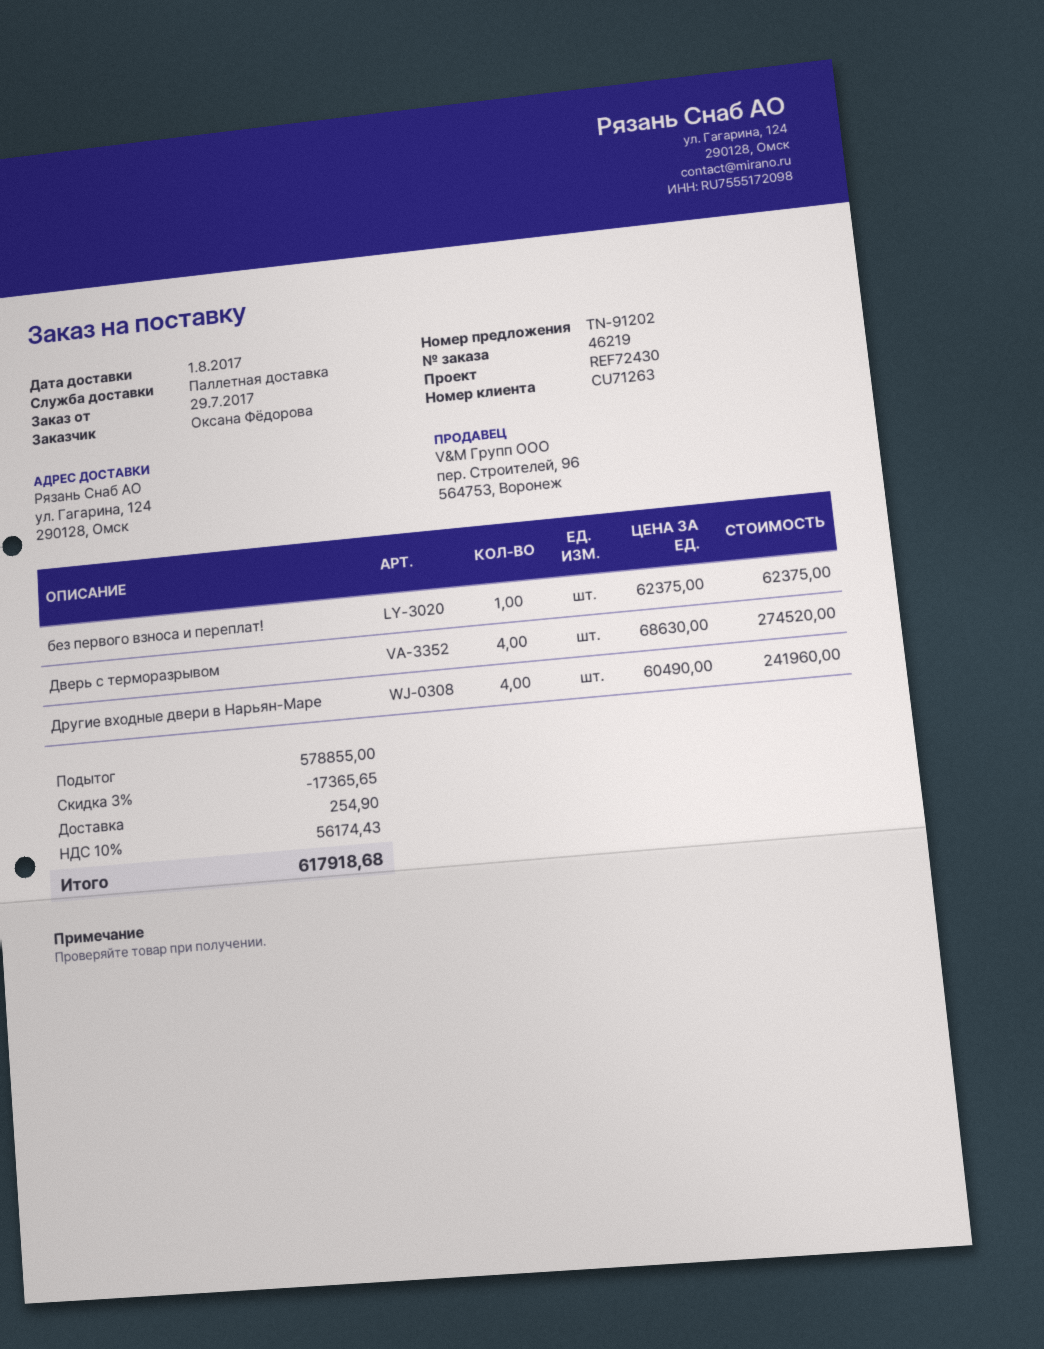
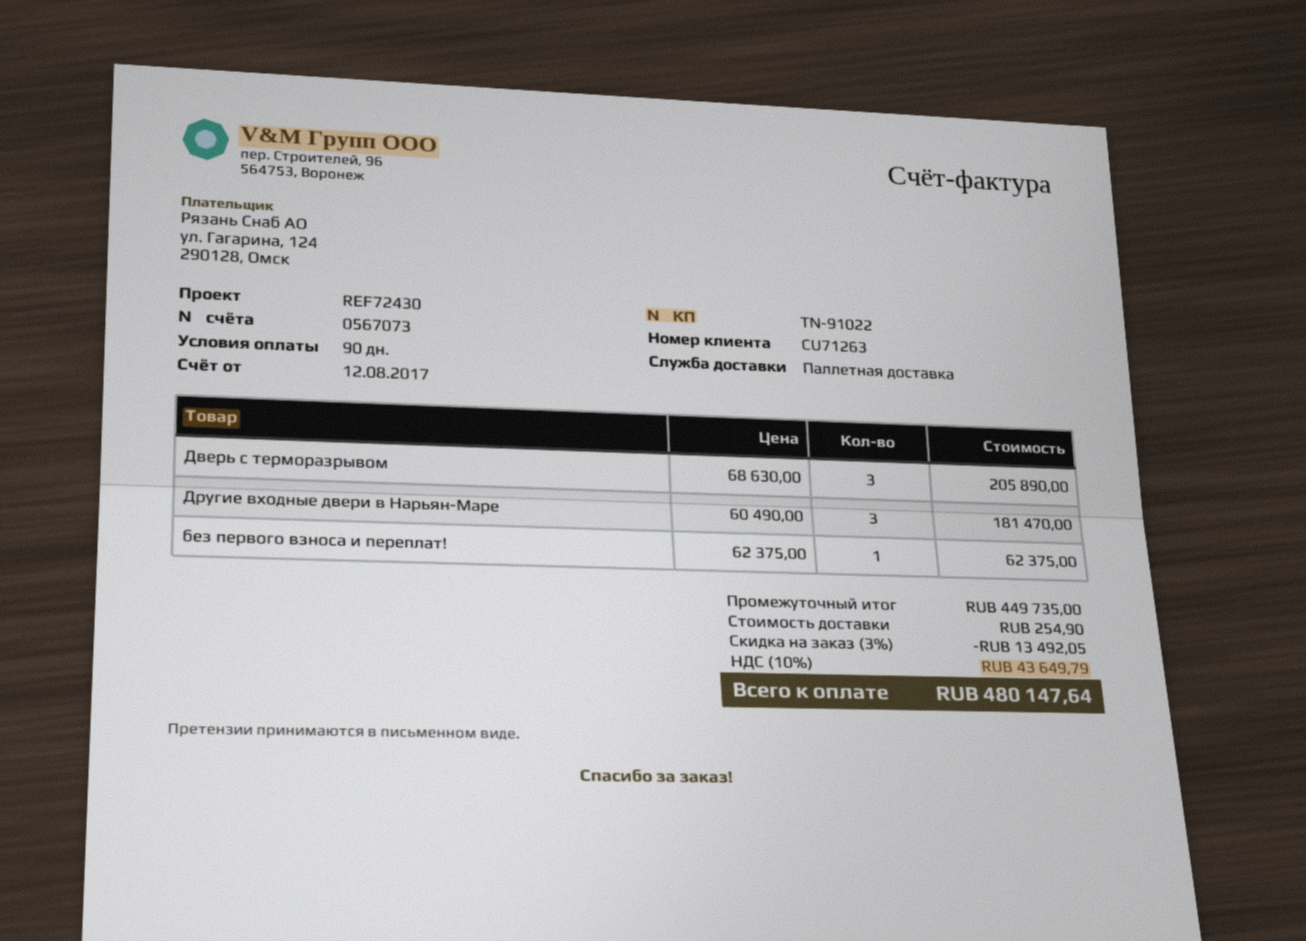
quote number: TN-91202 -> TN-91022
Дверь с терморазрывом: 4 x 68630.00 = 274520.00 -> 3 x 68630.00 = 205890.00
Другие входные двери в Нарьян-Маре: 4 x 60490.00 = 241960.00 -> 3 x 60490.00 = 181470.00
subtotal: 578855.00 -> 449735.00
discount: 3% = 17365.65 -> 3% = 13492.05
tax: 10% = 56174.43 -> 10% = 43649.79
total: 617918.68 -> 480147.64

